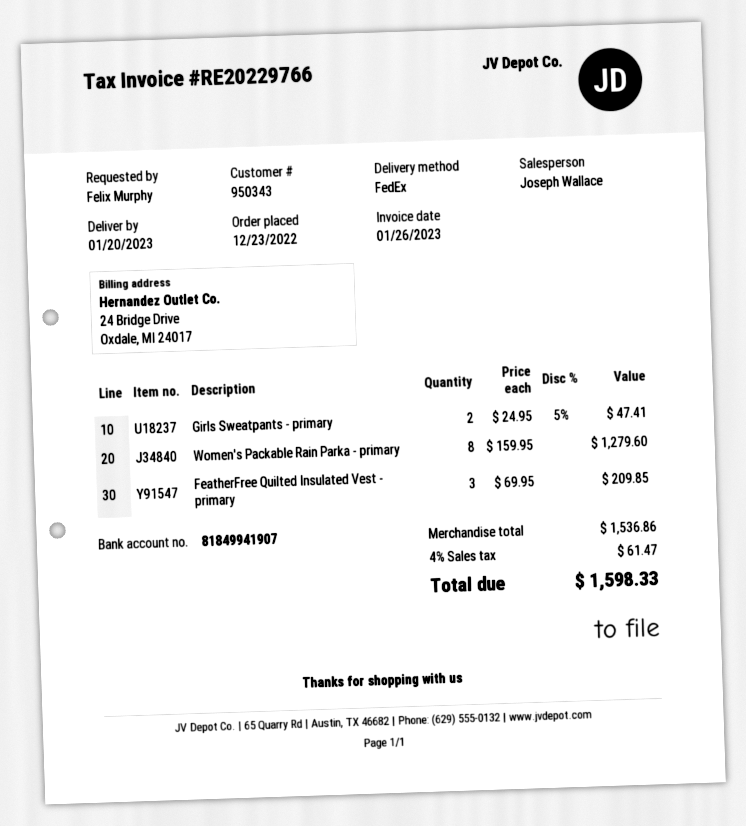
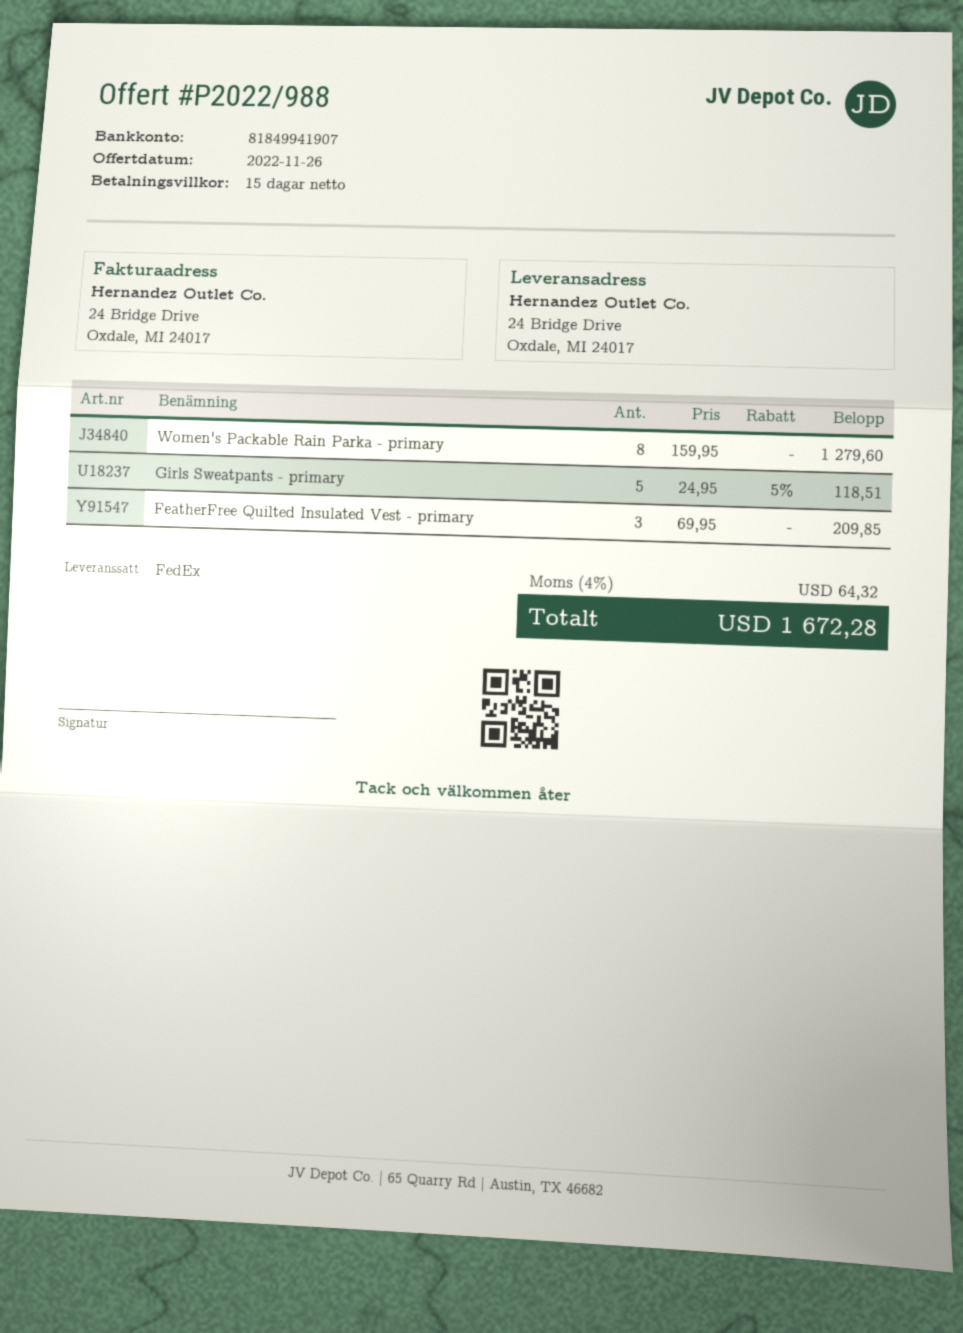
Girls Sweatpants - primary: 2 x 24.95 - 5% = 47.41 -> 5 x 24.95 - 5% = 118.51
tax: 4% = 61.47 -> 4% = 64.32
total: 1598.33 -> 1672.28

